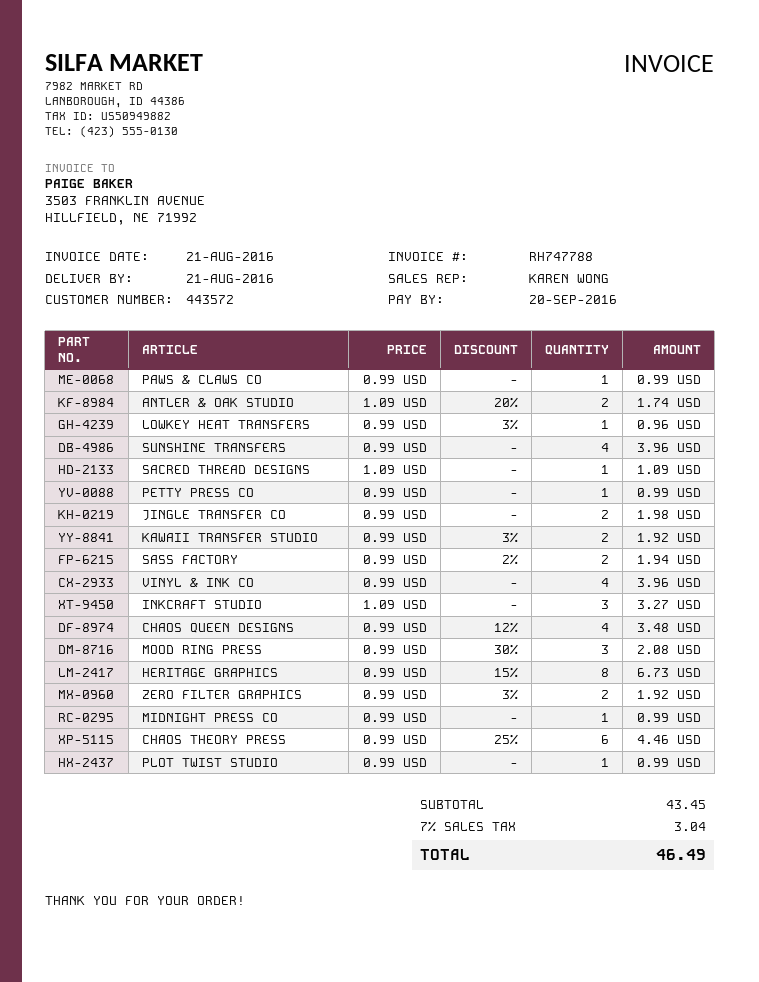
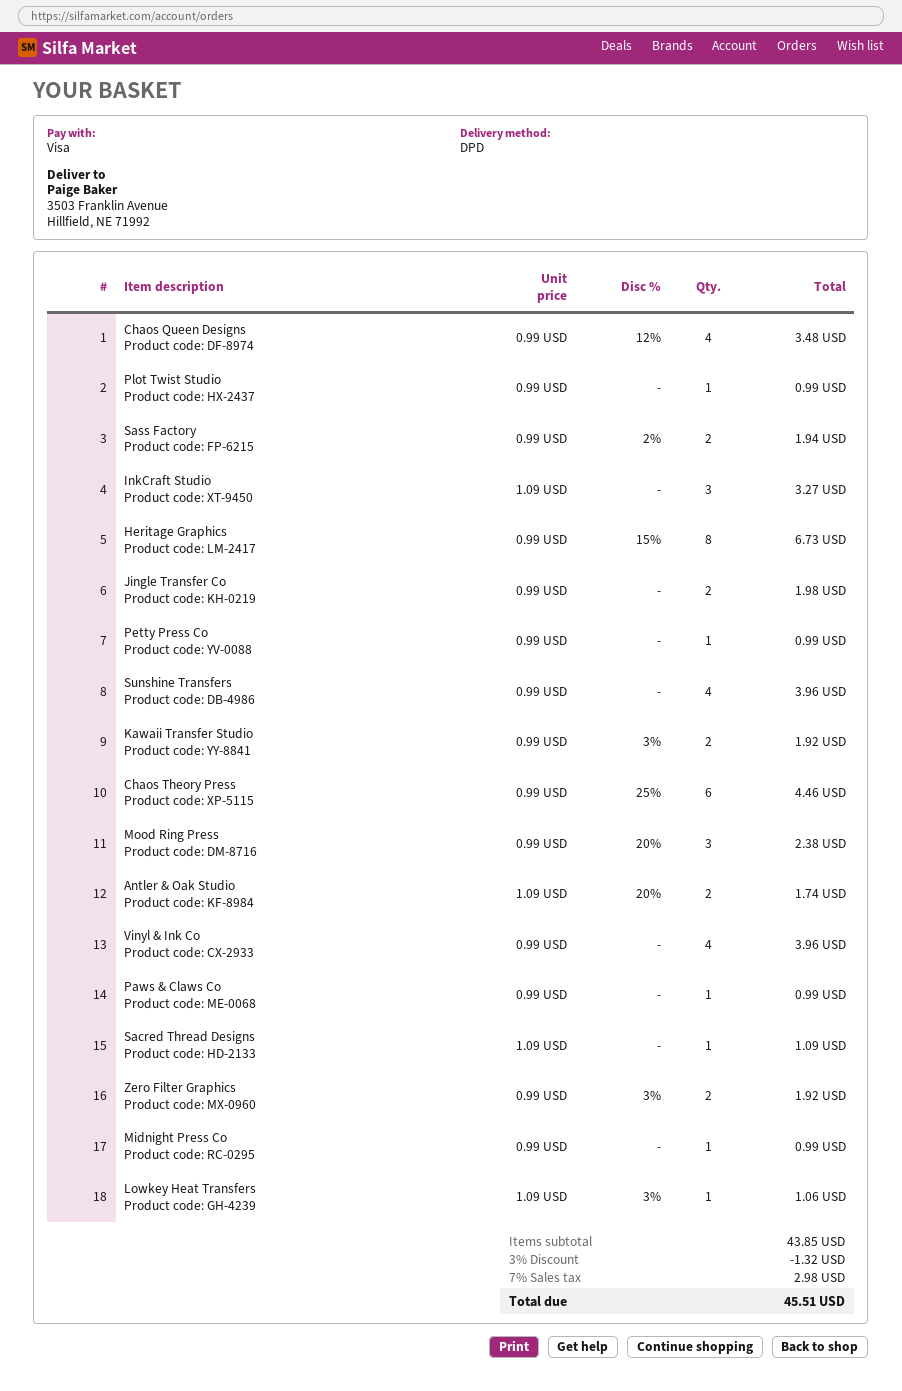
LOWKEY HEAT TRANSFERS: 1 x 0.99 - 3% = 0.96 -> 1 x 1.09 - 3% = 1.06
MOOD RING PRESS: 3 x 0.99 - 30% = 2.08 -> 3 x 0.99 - 20% = 2.38
subtotal: 43.45 -> 43.85
discount: none -> 3% = 1.32
tax: 7% = 3.04 -> 7% = 2.98
total: 46.49 -> 45.51

